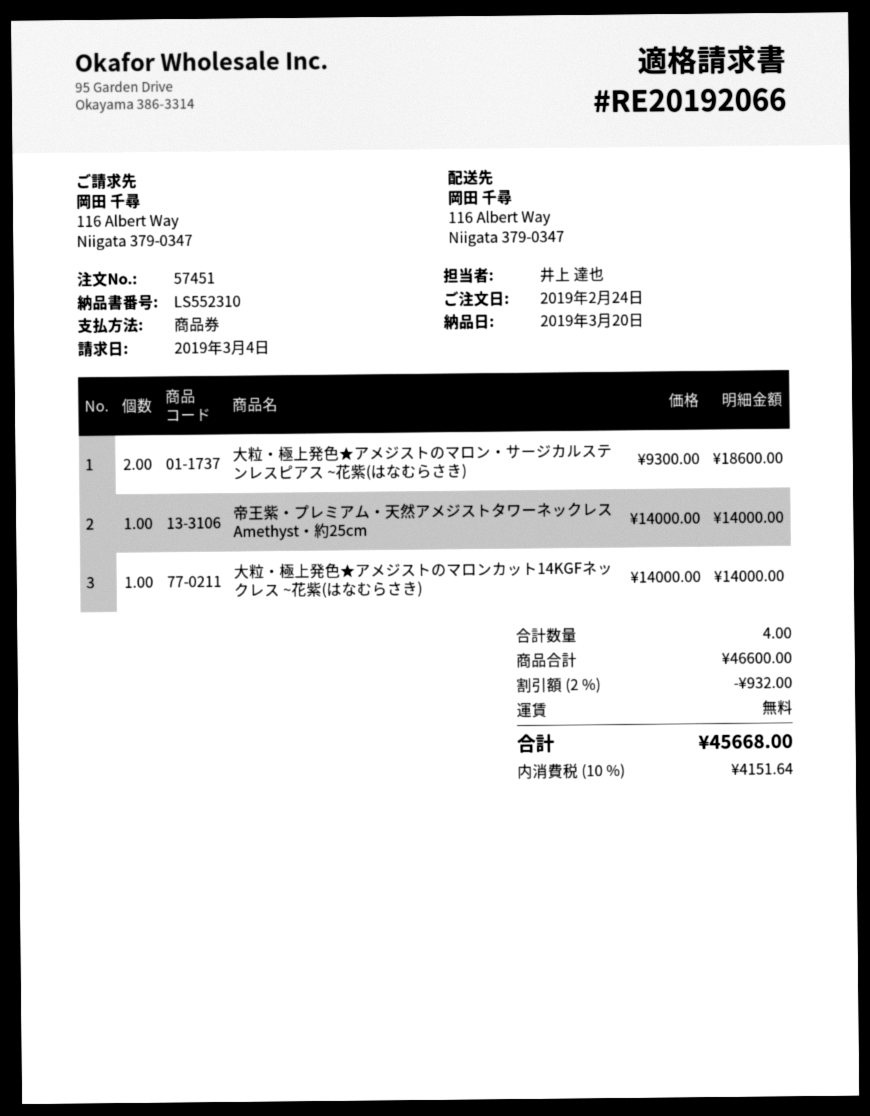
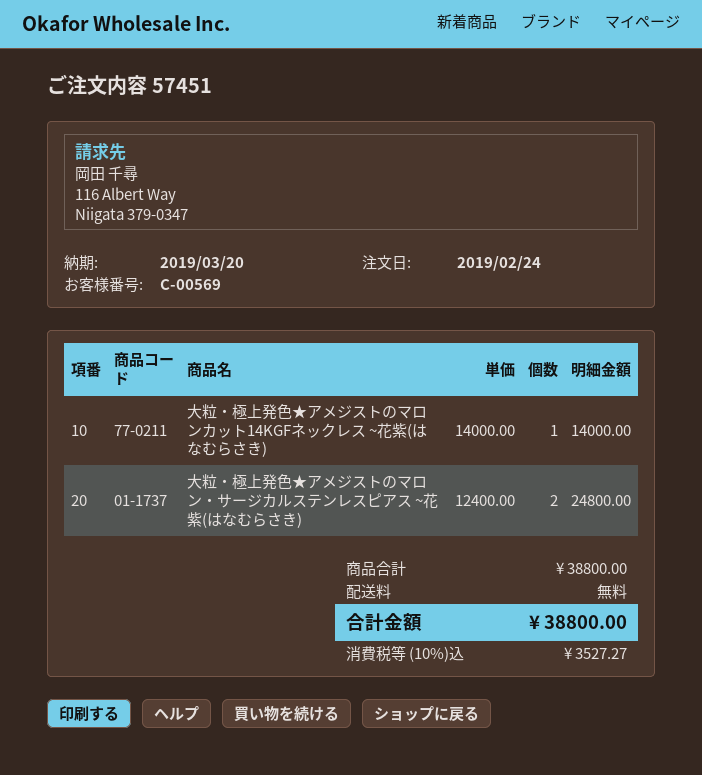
大粒・極上発色★アメジストのマロン・サージカルステンレスピアス ~花紫(はなむらさき): 2 x 9300.00 = 18600.00 -> 2 x 12400.00 = 24800.00
帝王紫・プレミアム・天然アメジストタワーネックレス Amethyst・約25cm: 1 x 14000.00 = 14000.00 -> none
subtotal: 46600.00 -> 38800.00
discount: 2% = 932.00 -> none
tax: 10% = 4151.64 -> 10% = 3527.27
total: 45668.00 -> 38800.00

